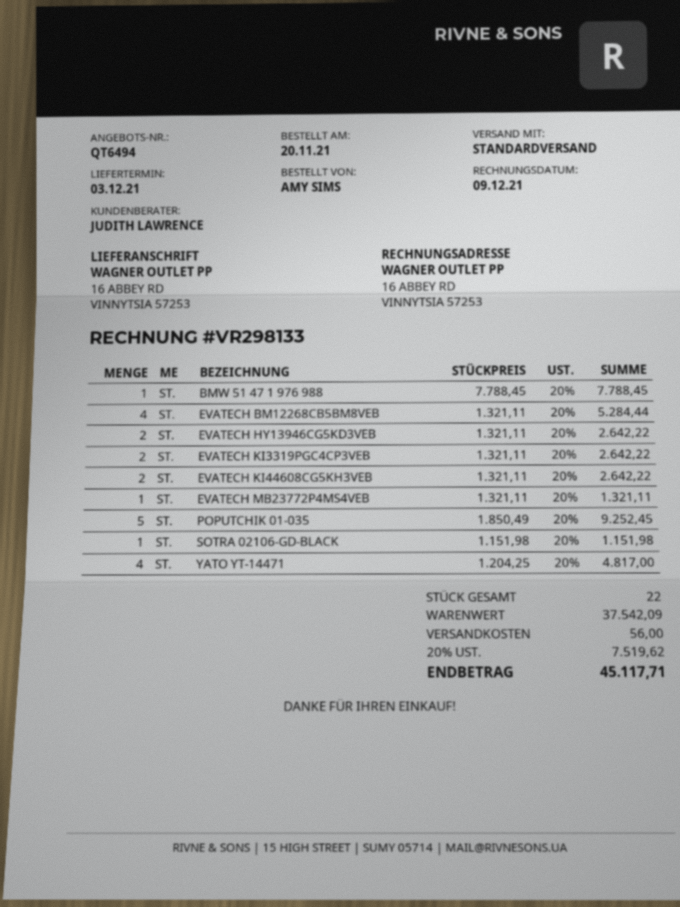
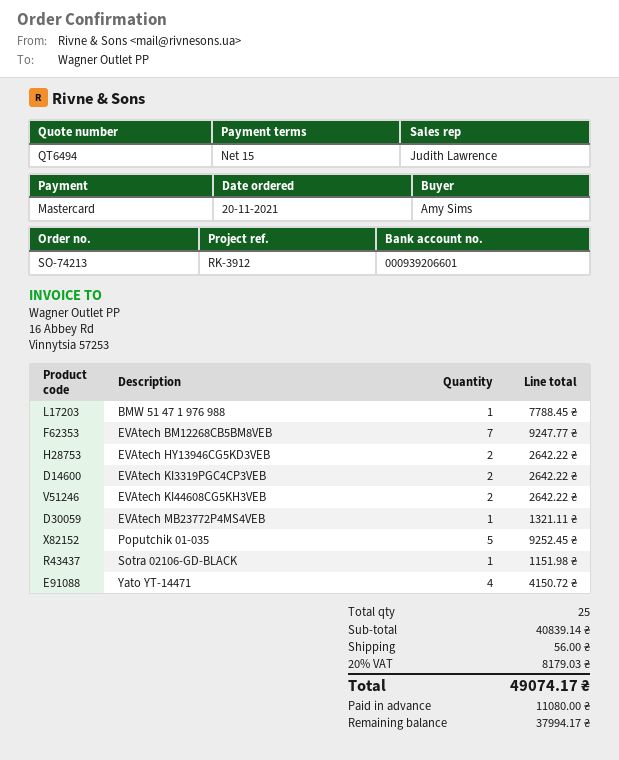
EVATECH BM12268CB5BM8VEB: 4 for 5284.44 -> 7 for 9247.77
YATO YT-14471: 4 for 4817.00 -> 4 for 4150.72
total quantity: 22 -> 25
subtotal: 37542.09 -> 40839.14
tax: 20% = 7519.62 -> 20% = 8179.03
total: 45117.71 -> 49074.17

